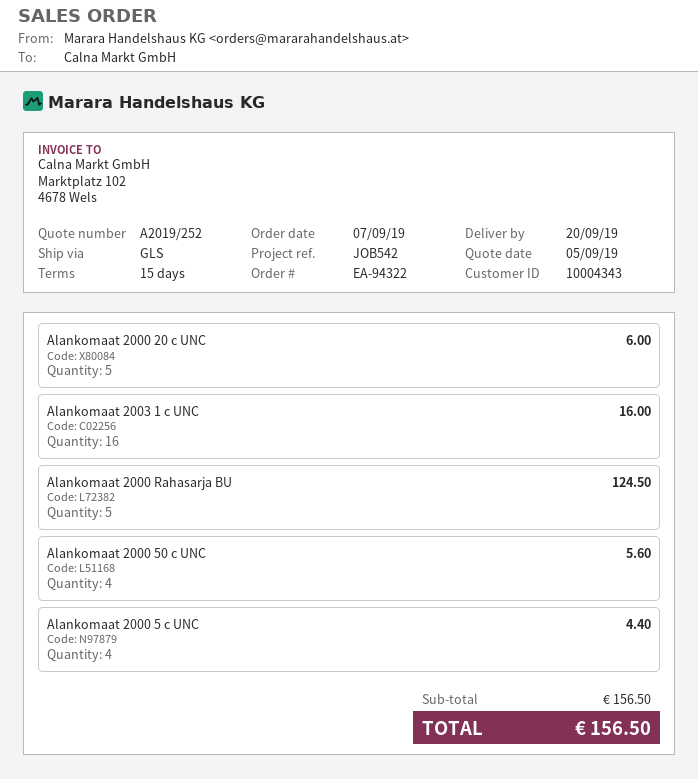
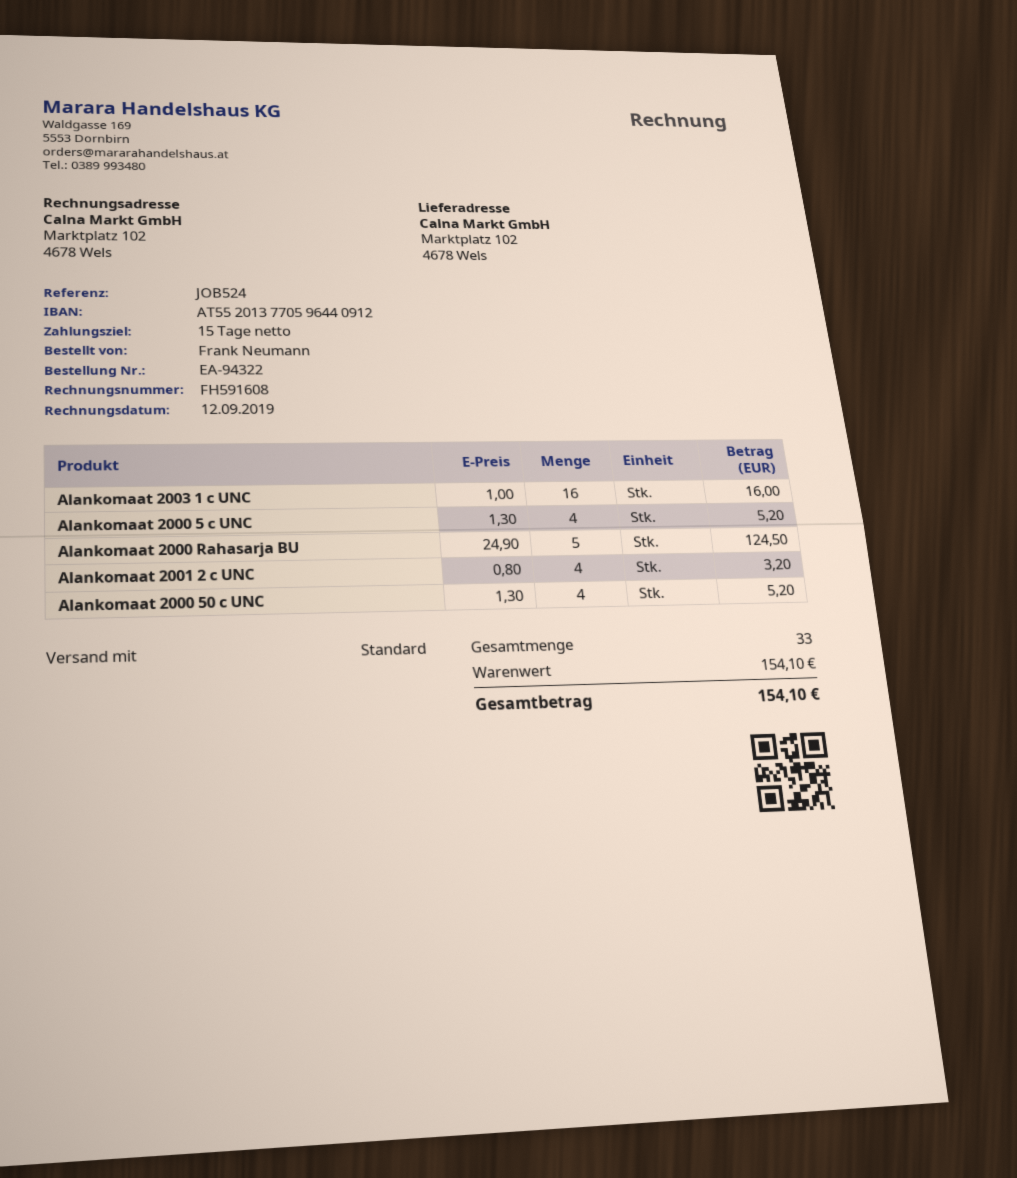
reference: JOB542 -> JOB524
shipping method: GLS -> standard
Alankomaat 2000 20 c UNC: 5 for 6.00 -> none
Alankomaat 2000 50 c UNC: 4 for 5.60 -> 4 for 5.20
Alankomaat 2000 5 c UNC: 4 for 4.40 -> 4 for 5.20
Alankomaat 2001 2 c UNC: none -> 4 for 3.20
subtotal: 156.50 -> 154.10
total: 156.50 -> 154.10

